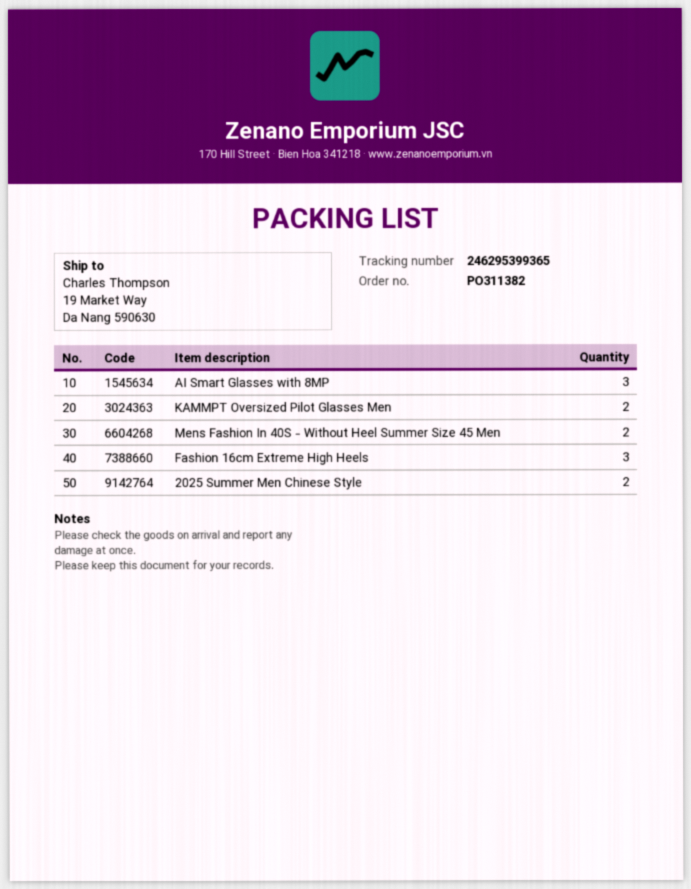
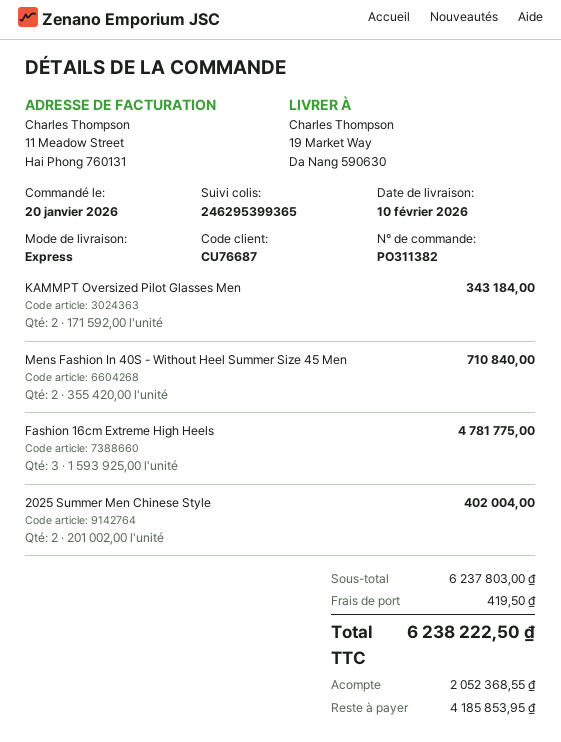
AI Smart Glasses with 8MP: 3 -> none

